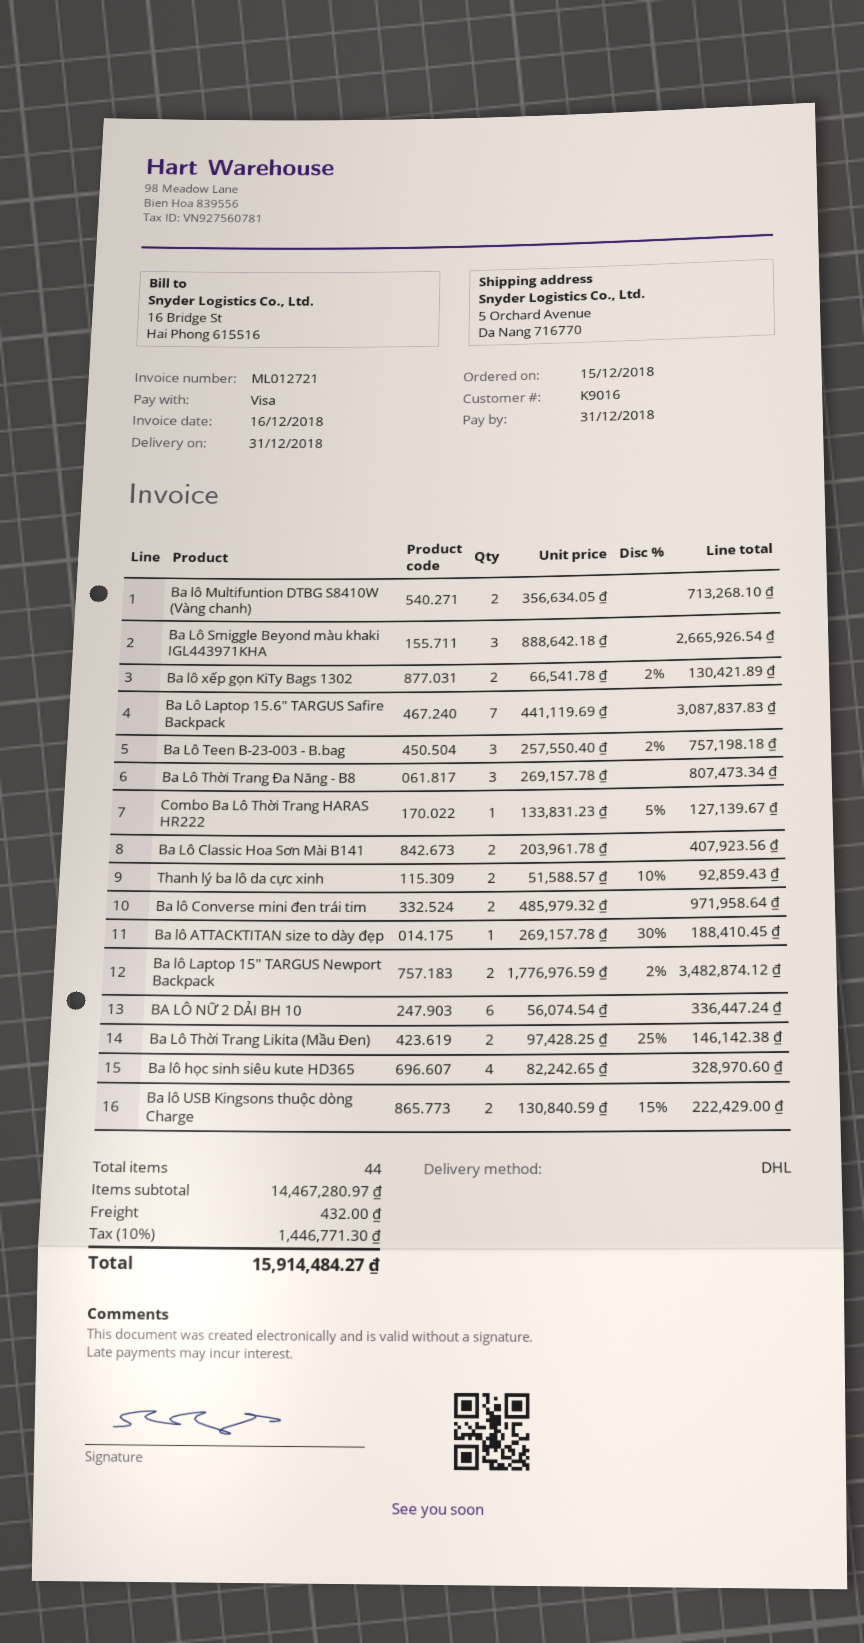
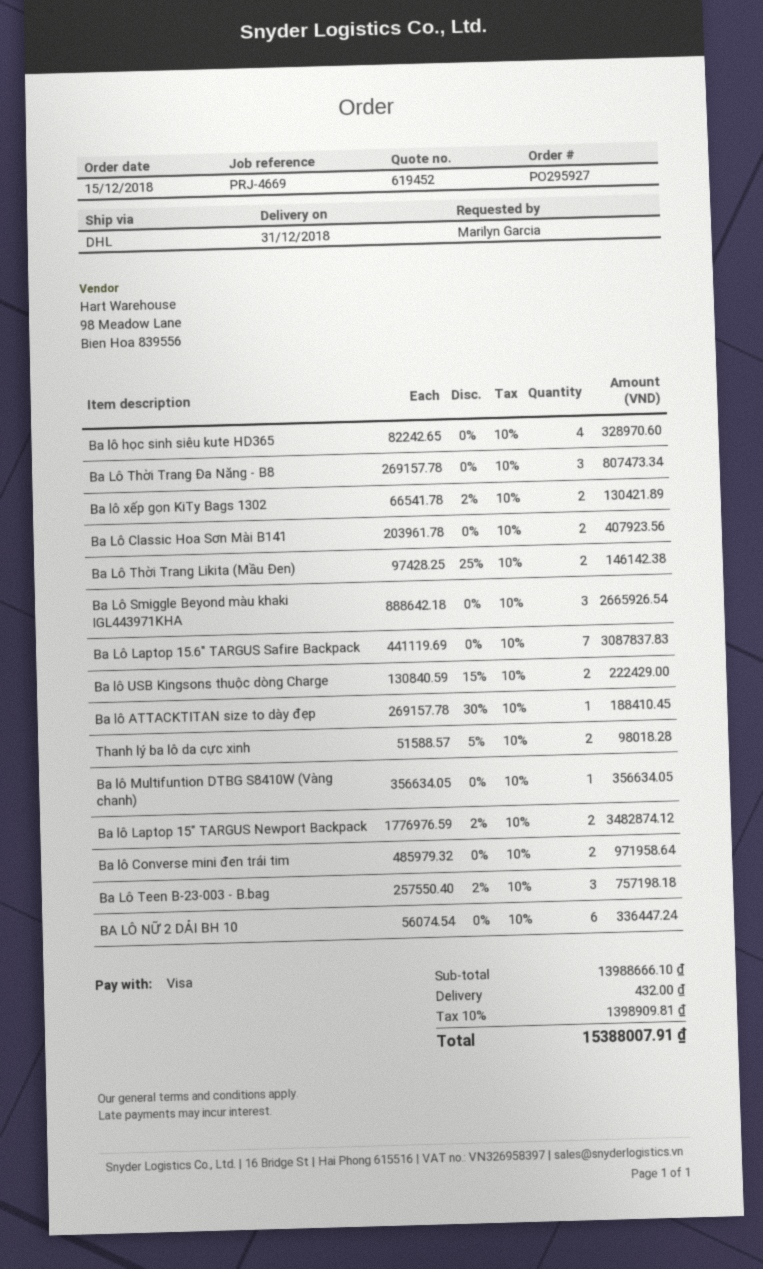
Ba lô Multifuntion DTBG S8410W (Vàng chanh): 2 x 356634.05 = 713268.10 -> 1 x 356634.05 = 356634.05
Combo Ba Lô Thời Trang HARAS HR222: 1 x 133831.23 - 5% = 127139.67 -> none
Thanh lý ba lô da cực xinh: 2 x 51588.57 - 10% = 92859.43 -> 2 x 51588.57 - 5% = 98018.28
subtotal: 14467280.97 -> 13988666.10
tax: 10% = 1446771.30 -> 10% = 1398909.81
total: 15914484.27 -> 15388007.91

